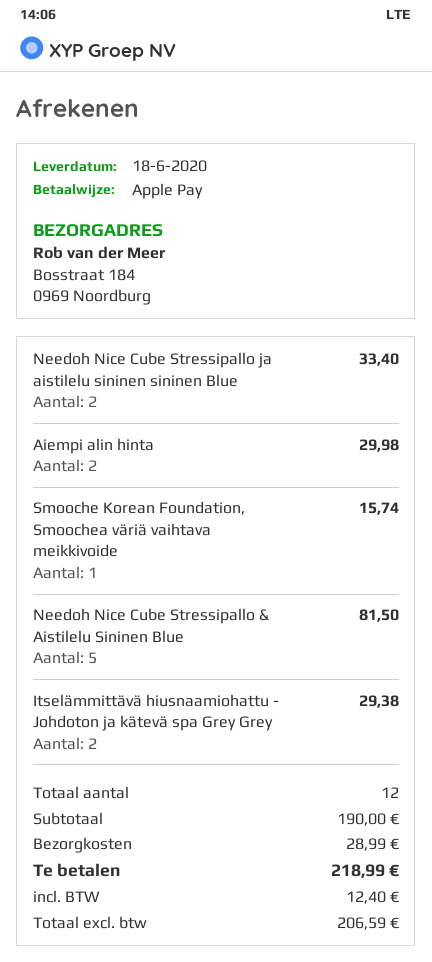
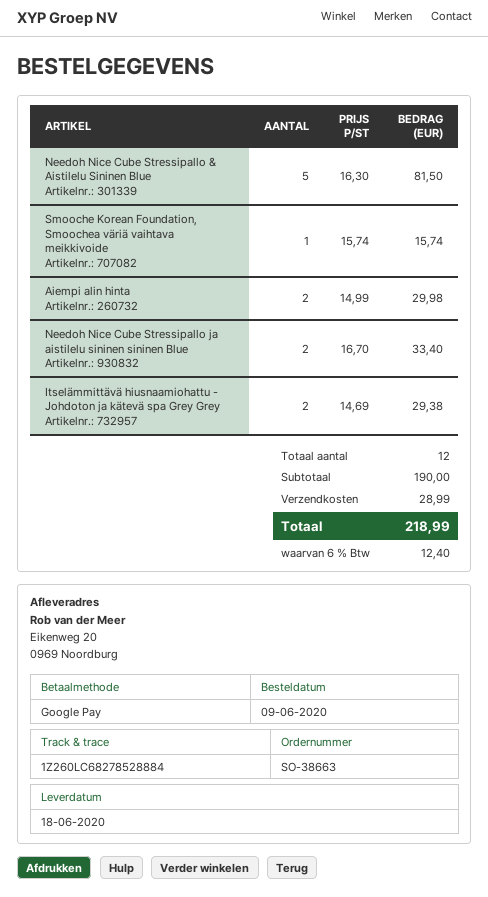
payment method: Apple Pay -> Google Pay
ship to: Bosstraat 184, 0969 Noordburg -> Eikenweg 20, 0969 Noordburg

